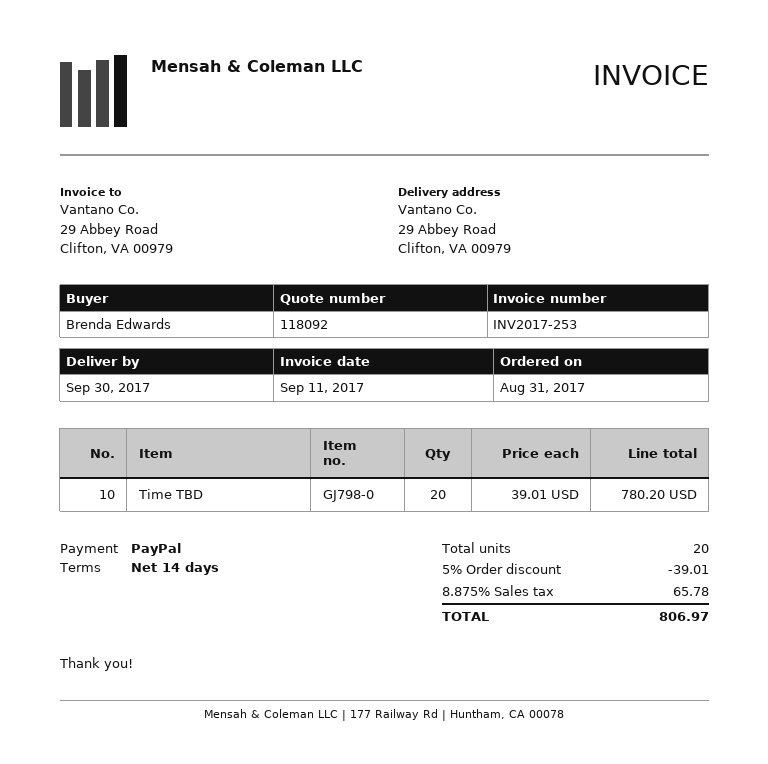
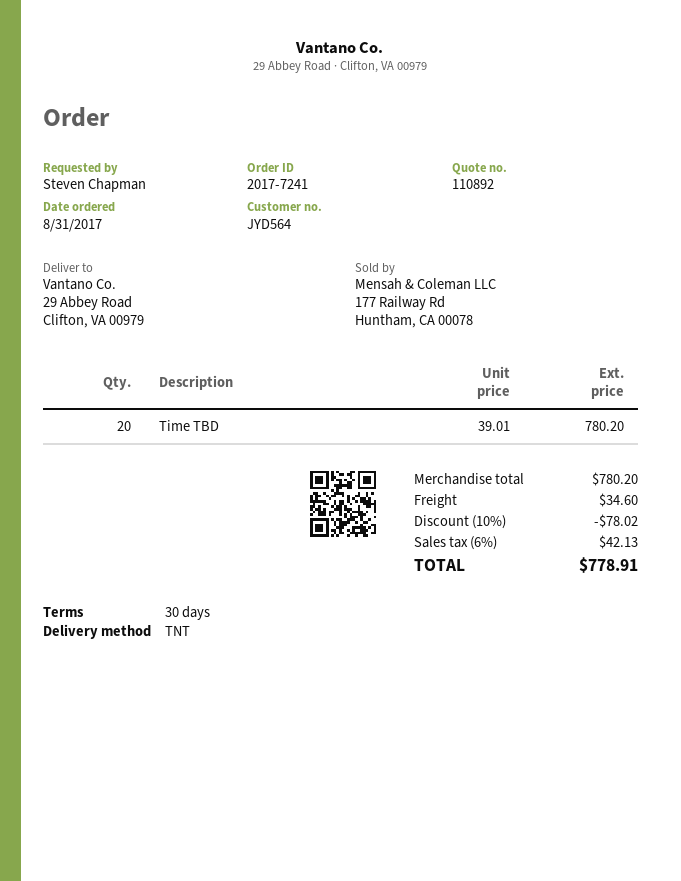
quote number: 118092 -> 110892
payment terms: 14 days -> 30 days
ordered by: Brenda Edwards -> Steven Chapman
discount: 5% = 39.01 -> 10% = 78.02
shipping: none -> 34.60
tax: 8.875% = 65.78 -> 6% = 42.13
total: 806.97 -> 778.91

